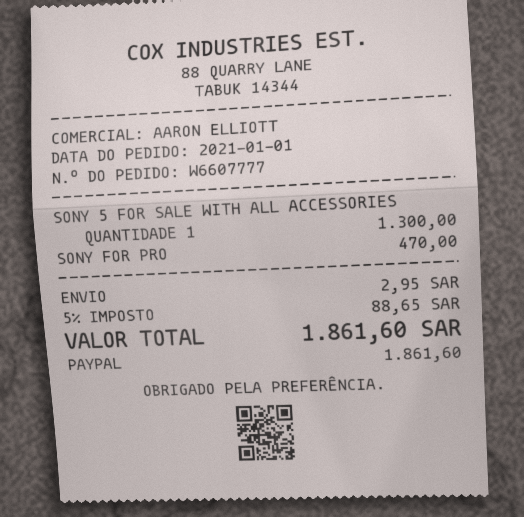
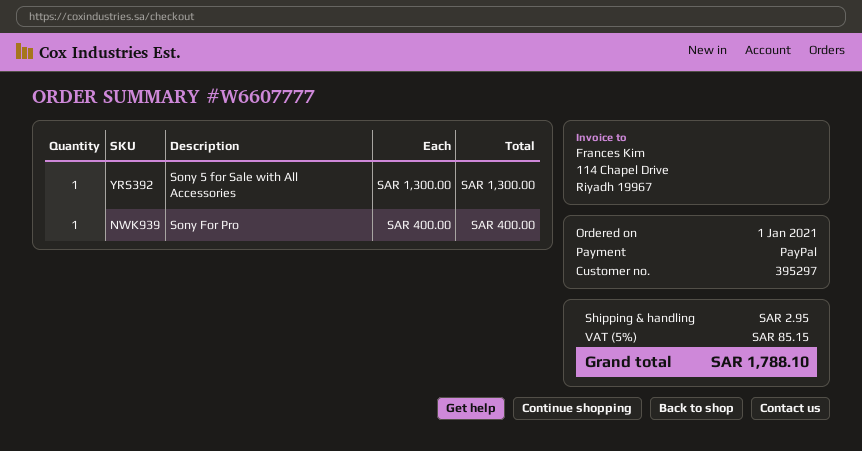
SONY FOR PRO: 1 for 470.00 -> 1 for 400.00
tax: 5% = 88.65 -> 5% = 85.15
total: 1861.60 -> 1788.10

